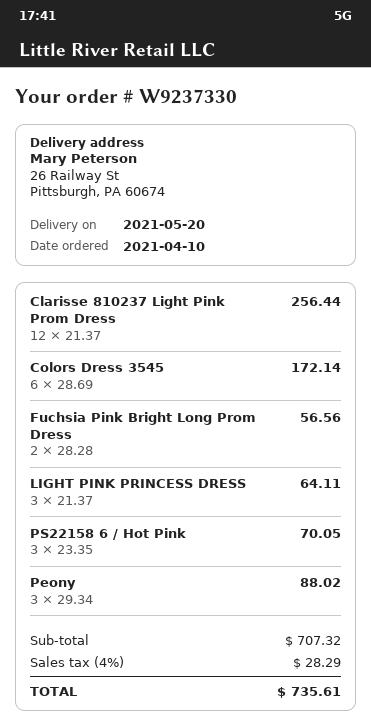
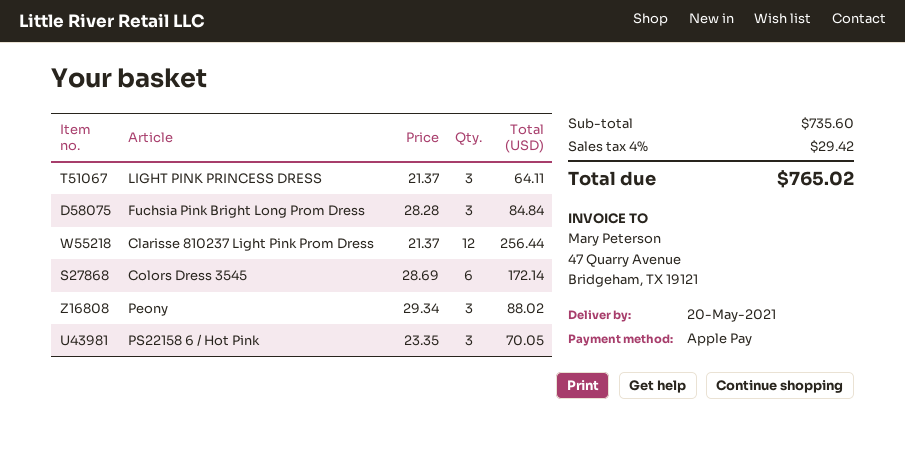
Fuchsia Pink Bright Long Prom Dress: 2 x 28.28 = 56.56 -> 3 x 28.28 = 84.84
subtotal: 707.32 -> 735.60
tax: 4% = 28.29 -> 4% = 29.42
total: 735.61 -> 765.02

